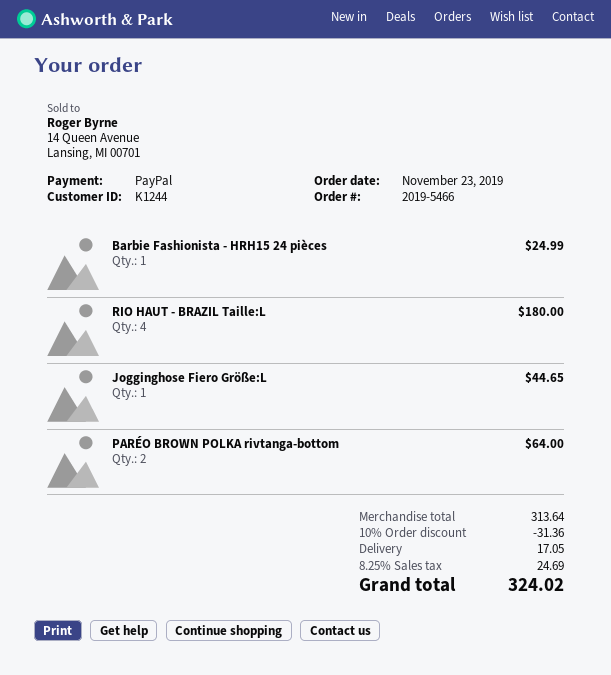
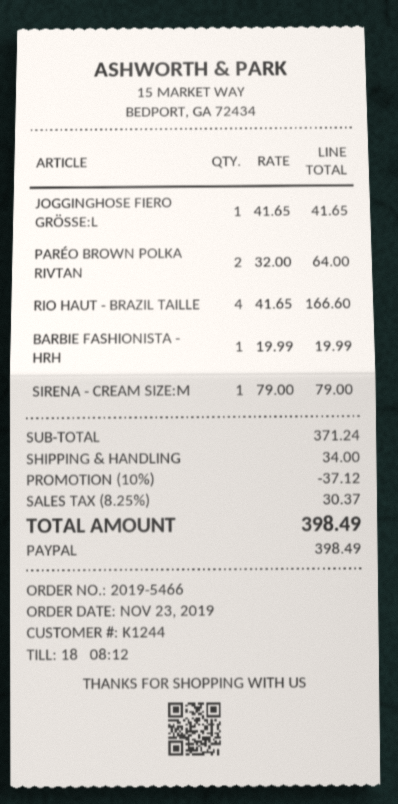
Barbie Fashionista - HRH15 24 pièces: 1 for 24.99 -> 1 for 19.99
RIO HAUT - BRAZIL Taille:L: 4 for 180.00 -> 4 for 166.60
Jogginghose Fiero Größe:L: 1 for 44.65 -> 1 for 41.65
SIRENA - CREAM SIZE:M: none -> 1 for 79.00
subtotal: 313.64 -> 371.24
discount: 10% = 31.36 -> 10% = 37.12
shipping: 17.05 -> 34.00
tax: 8.25% = 24.69 -> 8.25% = 30.37
total: 324.02 -> 398.49

